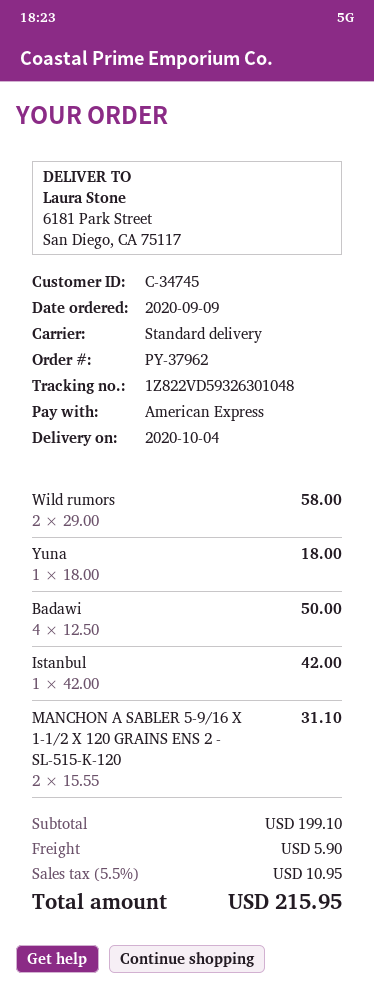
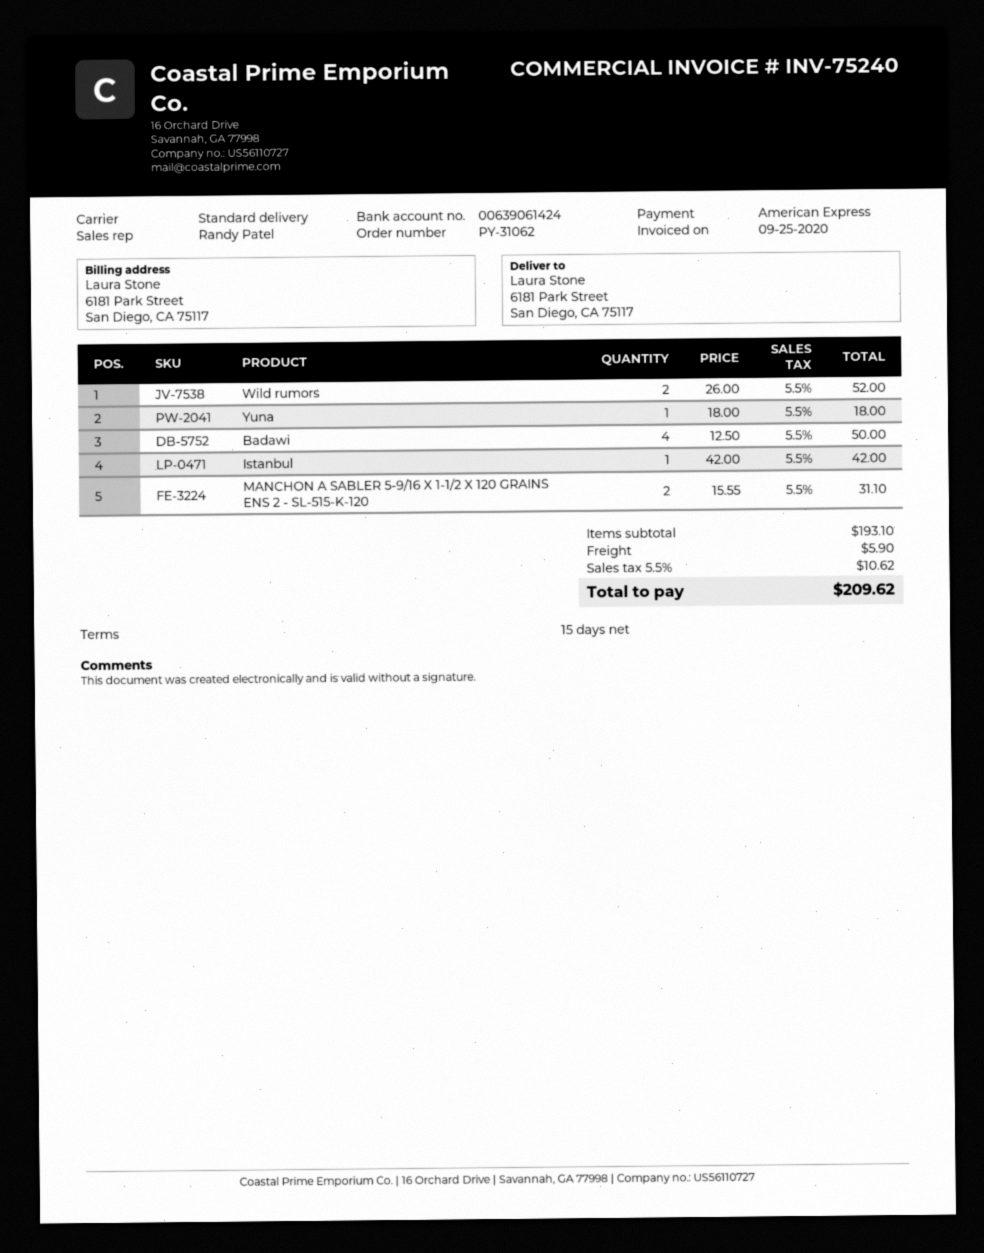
order number: PY-37962 -> PY-31062
Wild rumors: 2 x 29.00 = 58.00 -> 2 x 26.00 = 52.00
subtotal: 199.10 -> 193.10
tax: 5.5% = 10.95 -> 5.5% = 10.62
total: 215.95 -> 209.62

